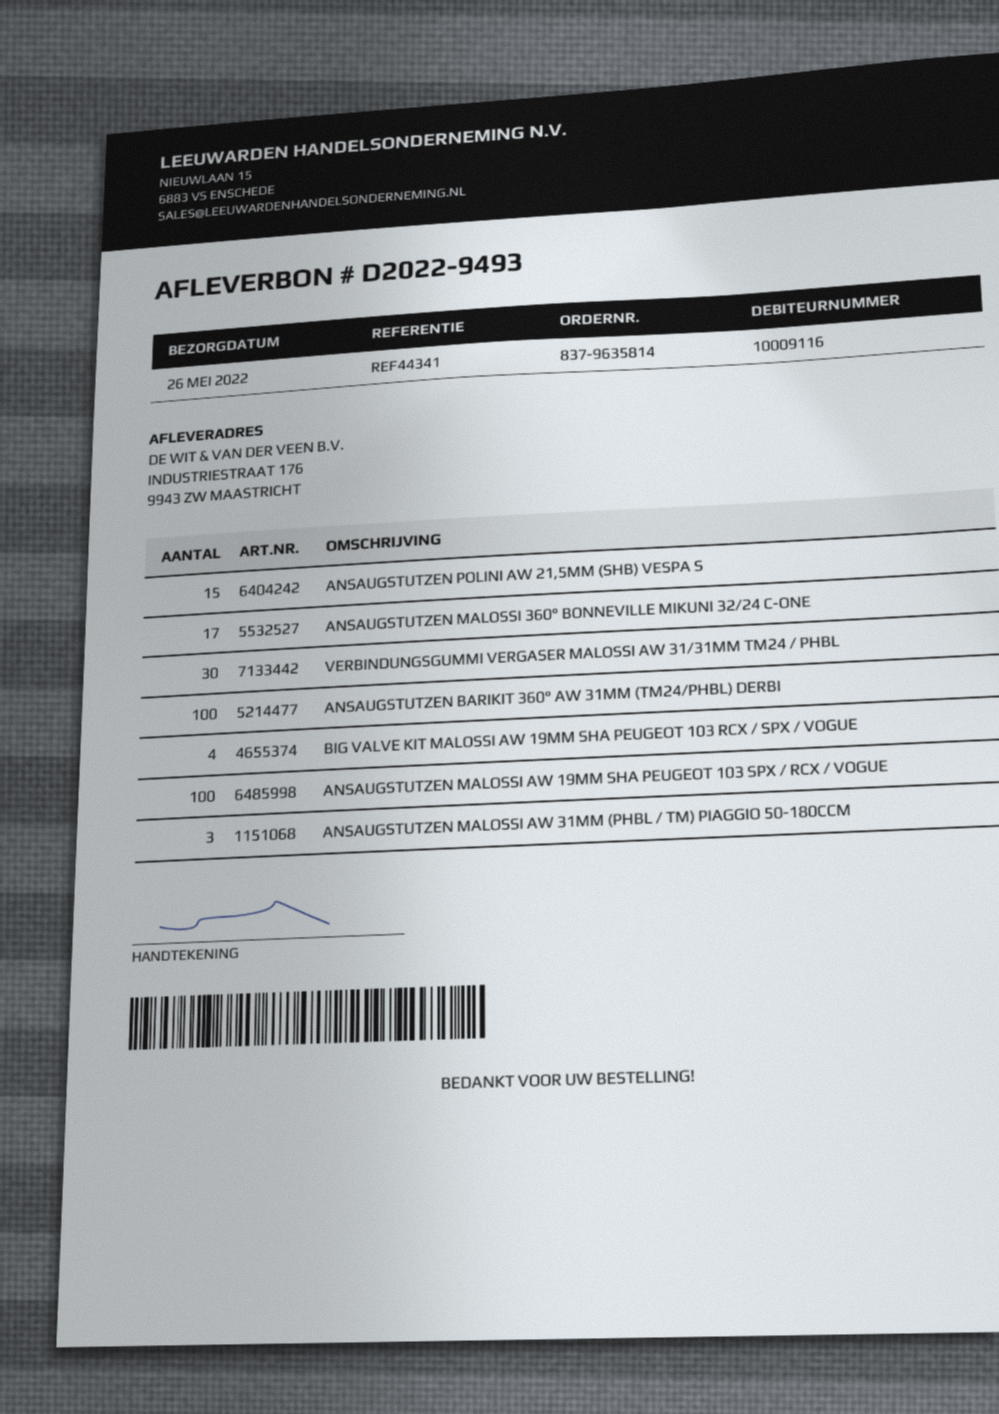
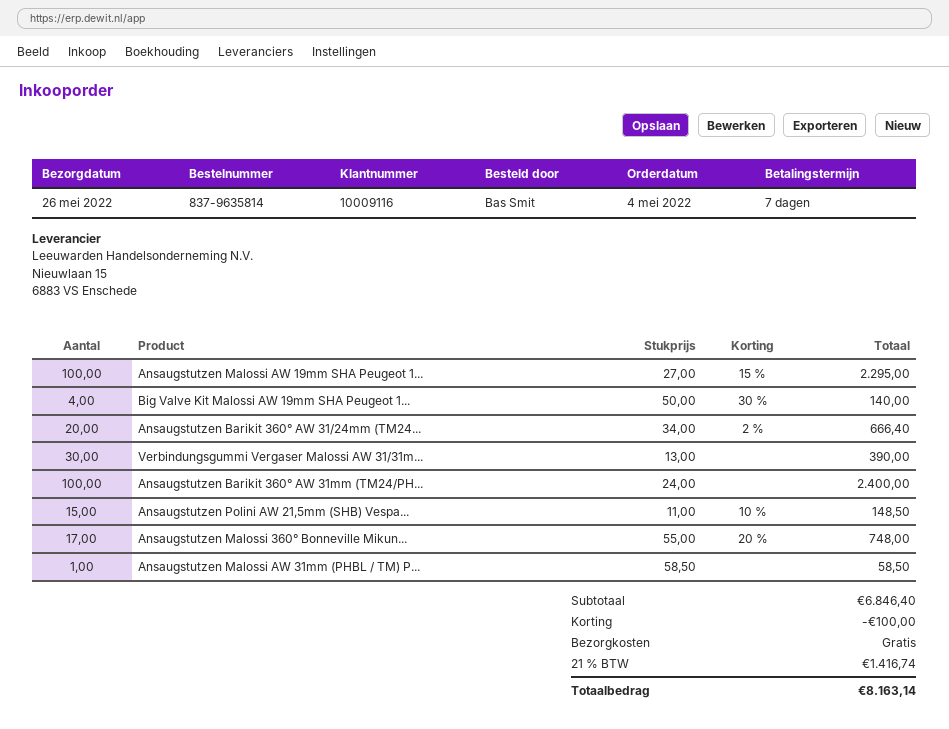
ANSAUGSTUTZEN MALOSSI AW 31MM (PHBL / TM) PIAGGIO 50-180CCM: 3 -> 1
Ansaugstutzen Barikit 360° AW 31/24mm (TM24...: none -> 20

